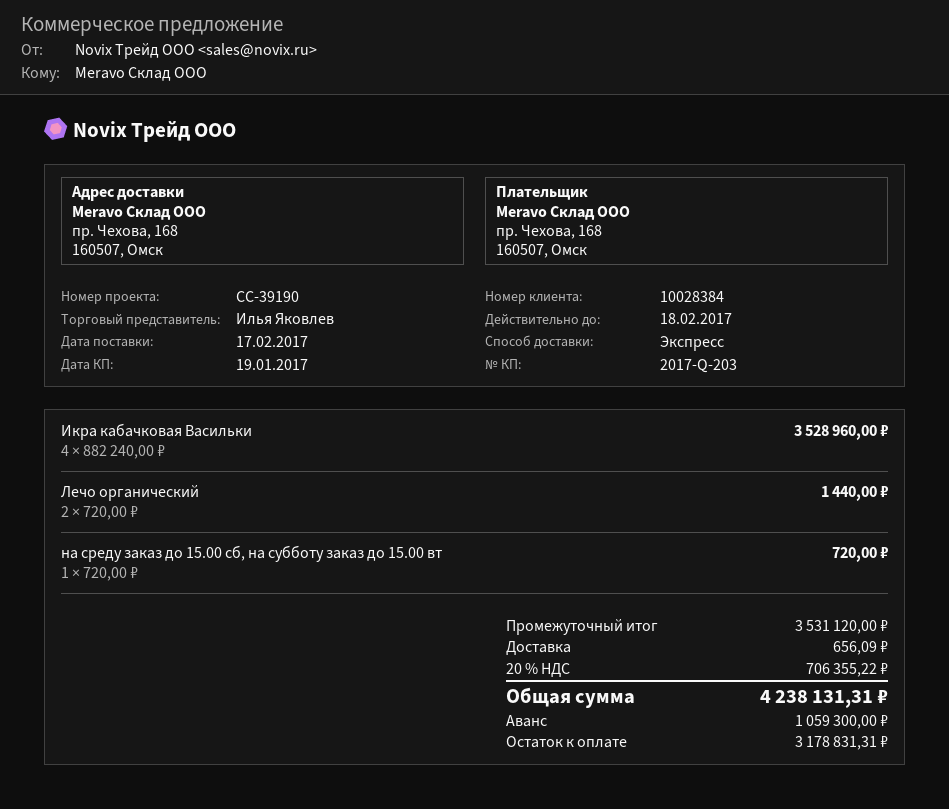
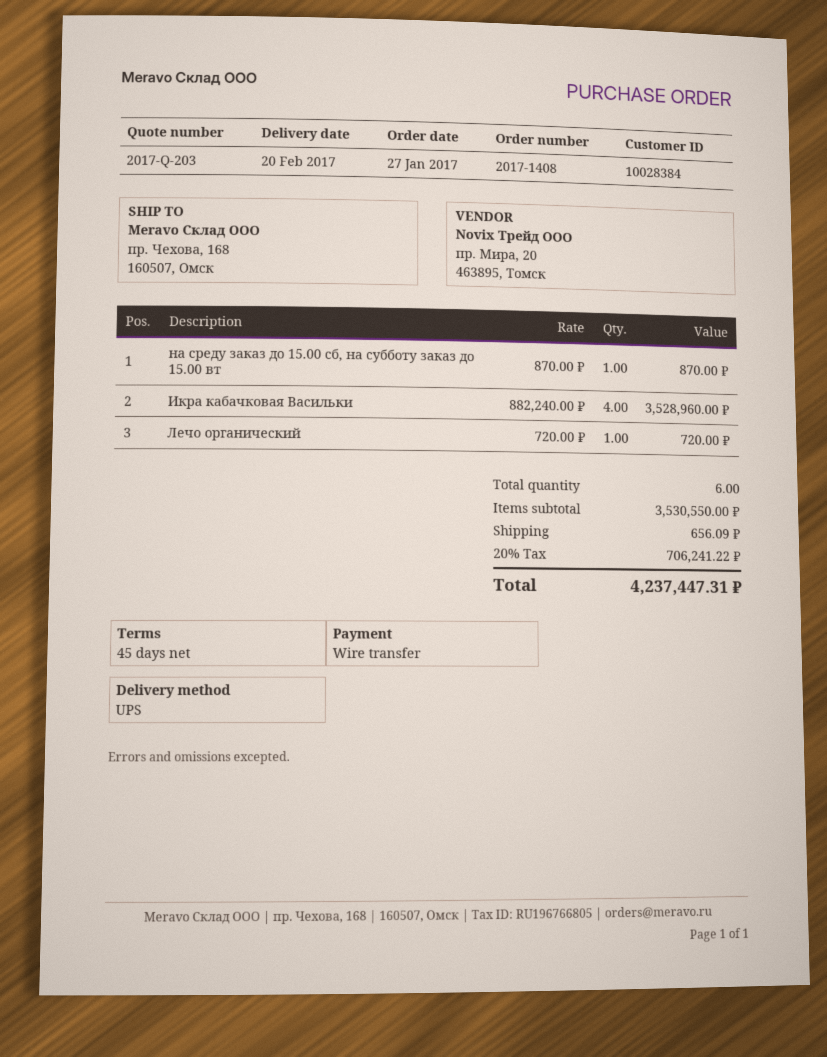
delivery date: 2017-02-17 -> 2017-02-20
shipping method: express -> UPS
Лечо органический: 2 x 720.00 = 1440.00 -> 1 x 720.00 = 720.00
на среду заказ до 15.00 сб, на субботу заказ до 15.00 вт: 1 x 720.00 = 720.00 -> 1 x 870.00 = 870.00
subtotal: 3531120.00 -> 3530550.00
tax: 20% = 706355.22 -> 20% = 706241.22
total: 4238131.31 -> 4237447.31

